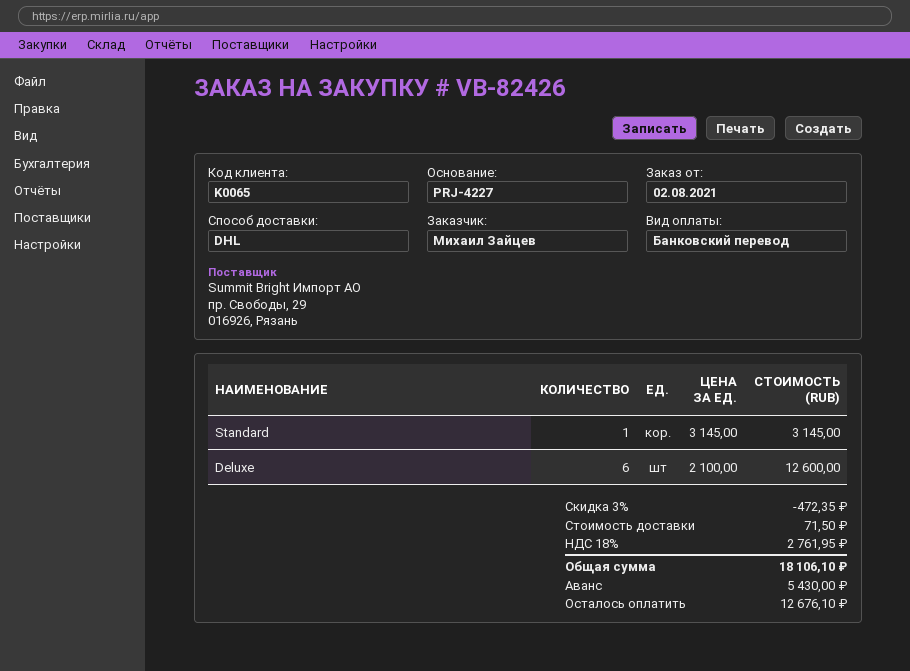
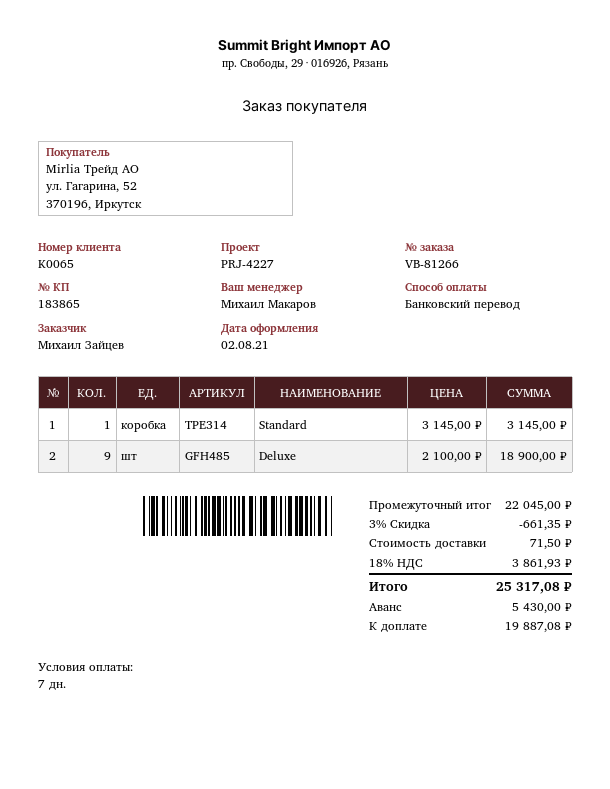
order number: VB-82426 -> VB-81266
Deluxe: 6 x 2100.00 = 12600.00 -> 9 x 2100.00 = 18900.00
discount: 3% = 472.35 -> 3% = 661.35
tax: 18% = 2761.95 -> 18% = 3861.93
total: 18106.10 -> 25317.08
balance: 12676.10 -> 19887.08

